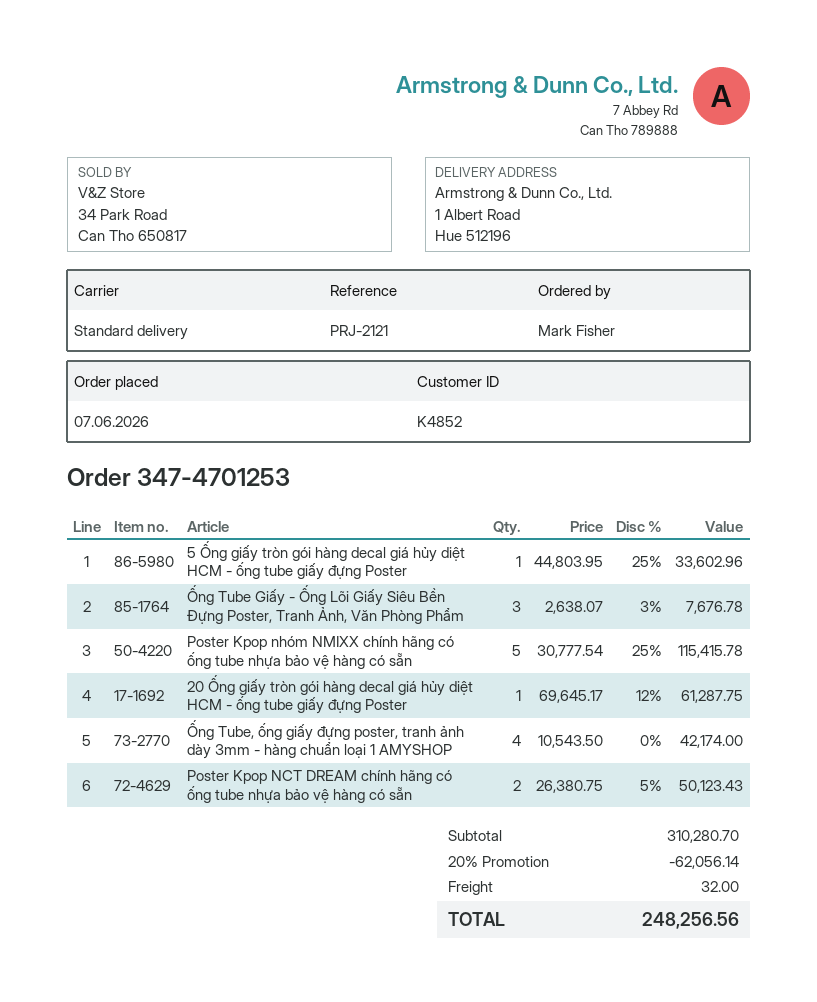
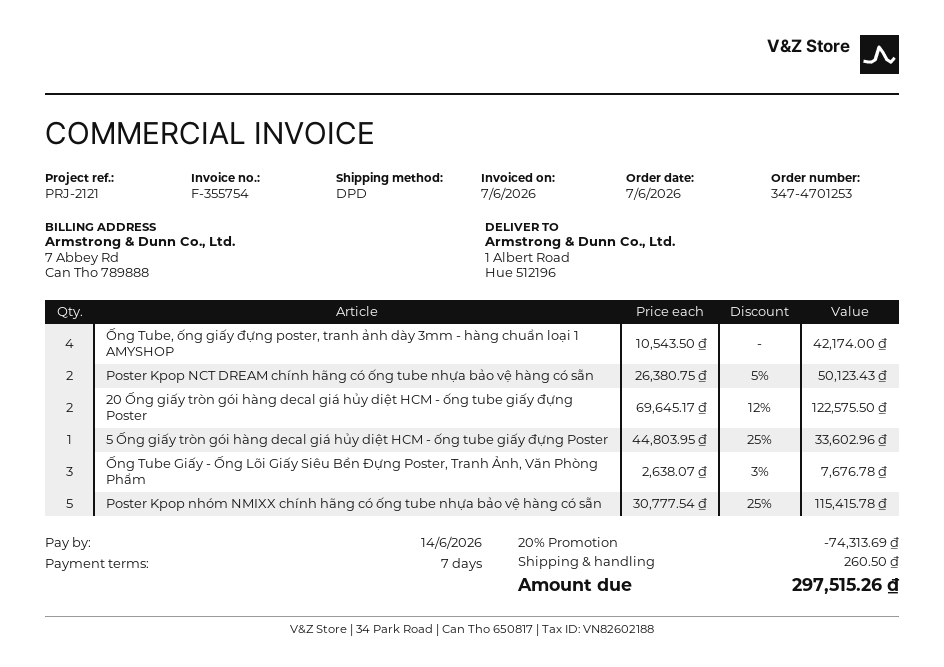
shipping method: standard -> DPD
20 Ống giấy tròn gói hàng decal giá hủy diệt HCM - ống tube giấy đựng Poster: 1 x 69645.17 - 12% = 61287.75 -> 2 x 69645.17 - 12% = 122575.50
discount: 20% = 62056.14 -> 20% = 74313.69
shipping: 32.00 -> 260.50
total: 248256.56 -> 297515.26

